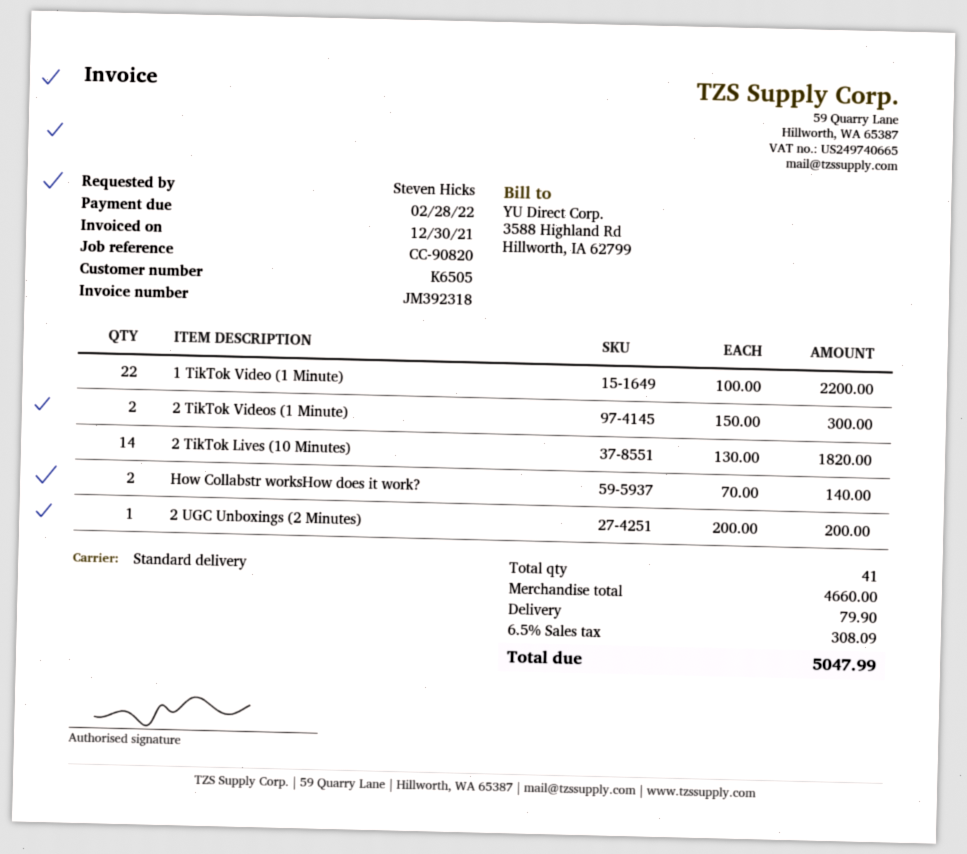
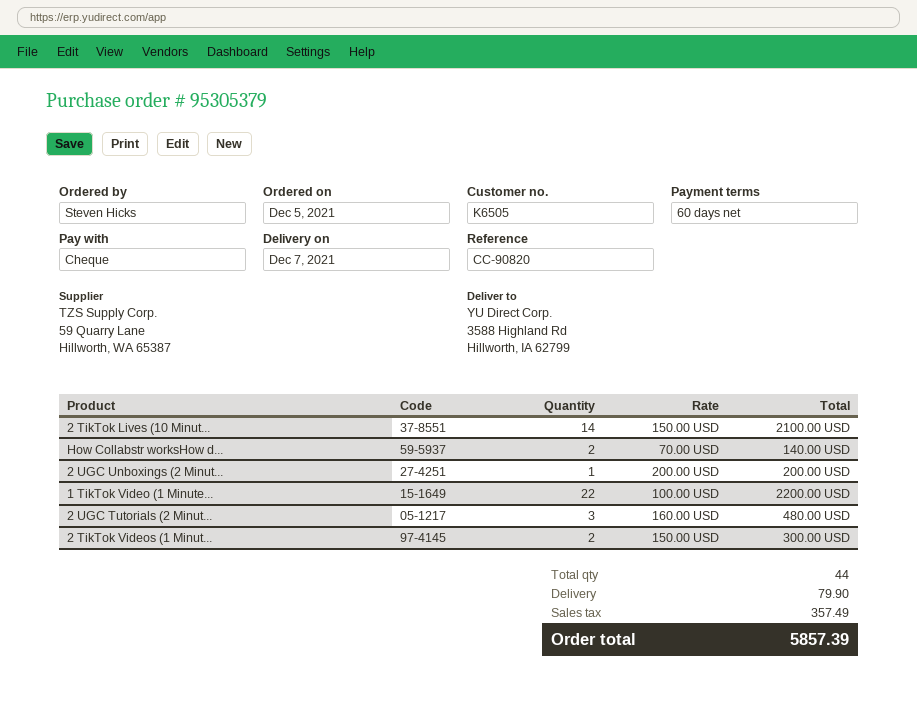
2 TikTok Lives (10 Minutes): 14 x 130.00 = 1820.00 -> 14 x 150.00 = 2100.00
2 UGC Tutorials (2 Minut...: none -> 3 x 160.00 = 480.00
total quantity: 41 -> 44
tax: 308.09 -> 357.49
total: 5047.99 -> 5857.39

